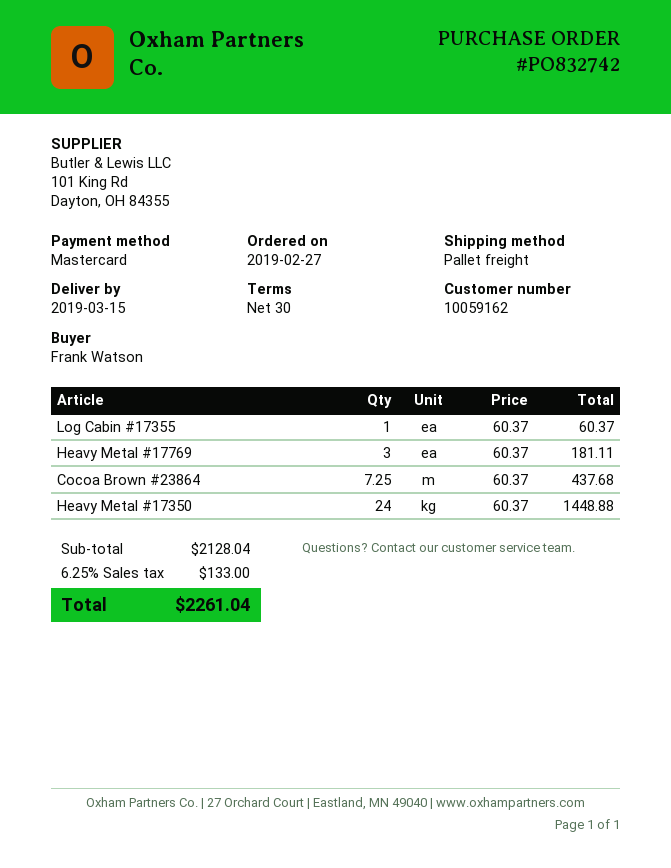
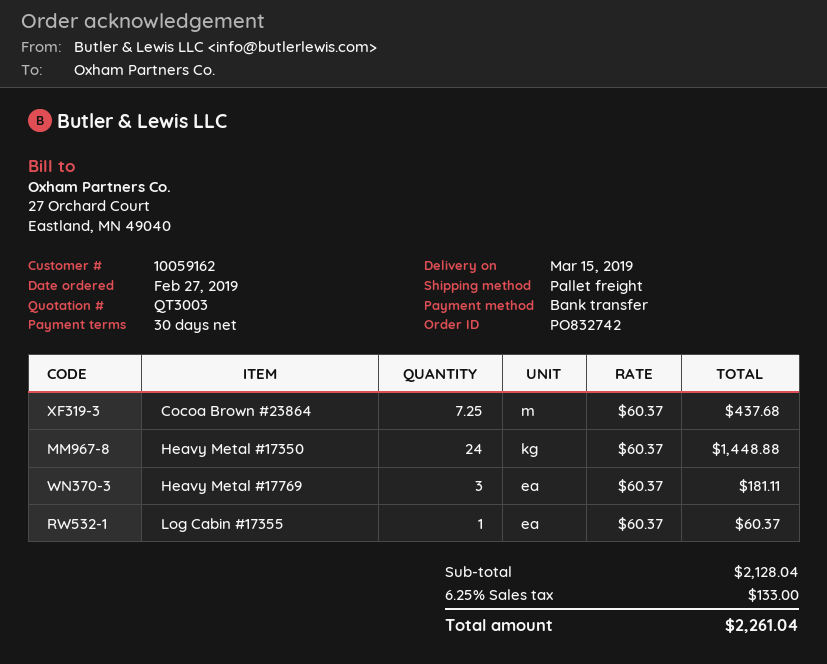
payment method: Mastercard -> bank transfer

